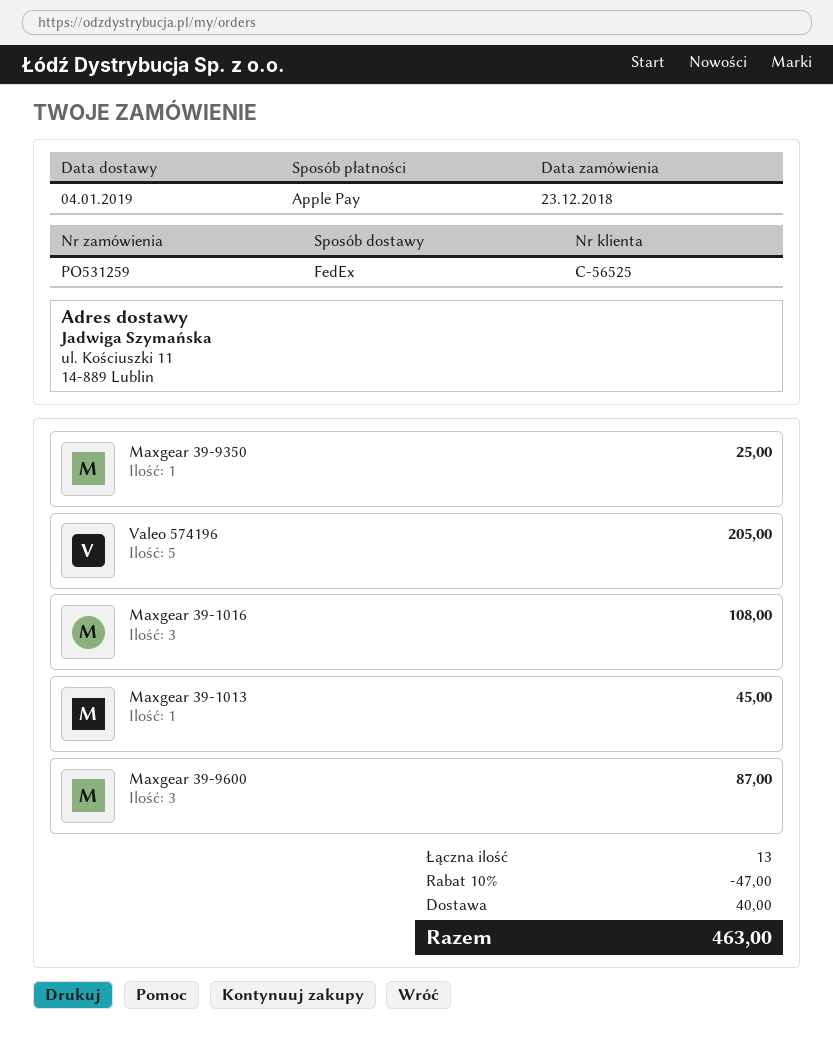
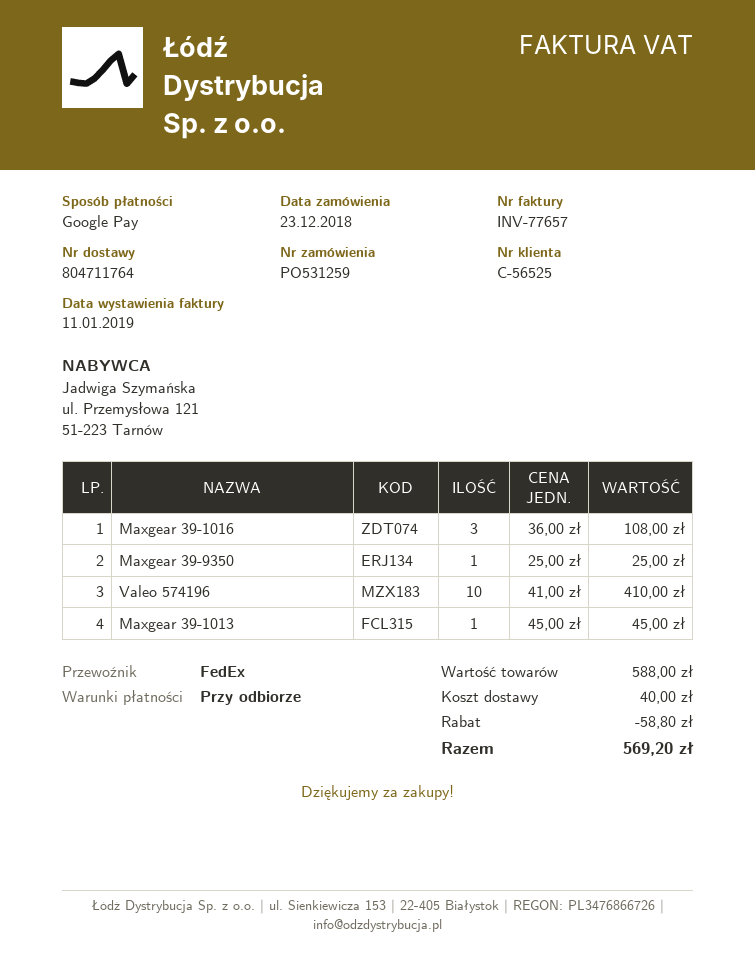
payment method: Apple Pay -> Google Pay
Valeo 574196: 5 for 205.00 -> 10 for 410.00
Maxgear 39-9600: 3 for 87.00 -> none
discount: 47.00 -> 58.80
total: 463.00 -> 569.20

